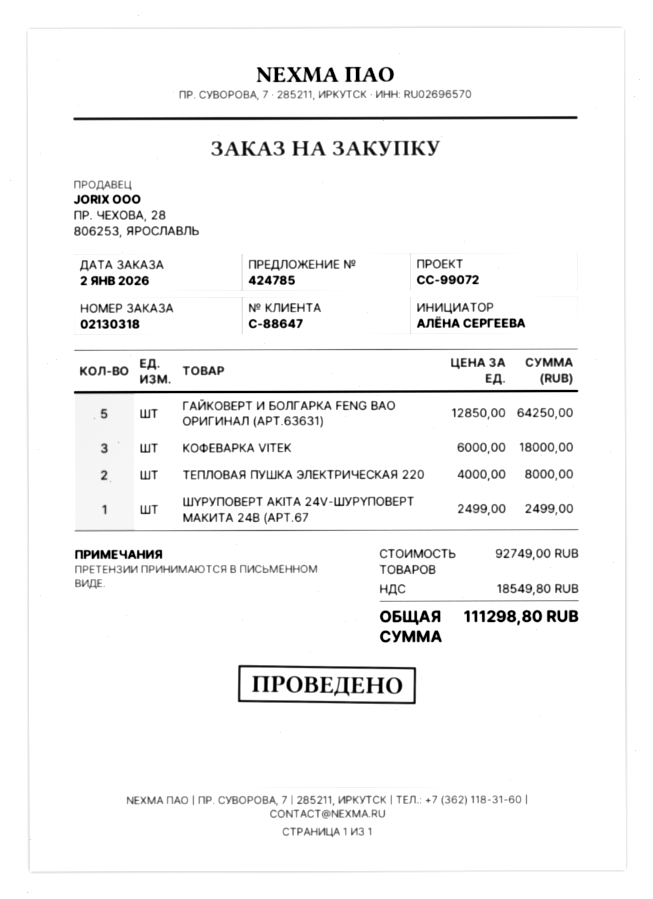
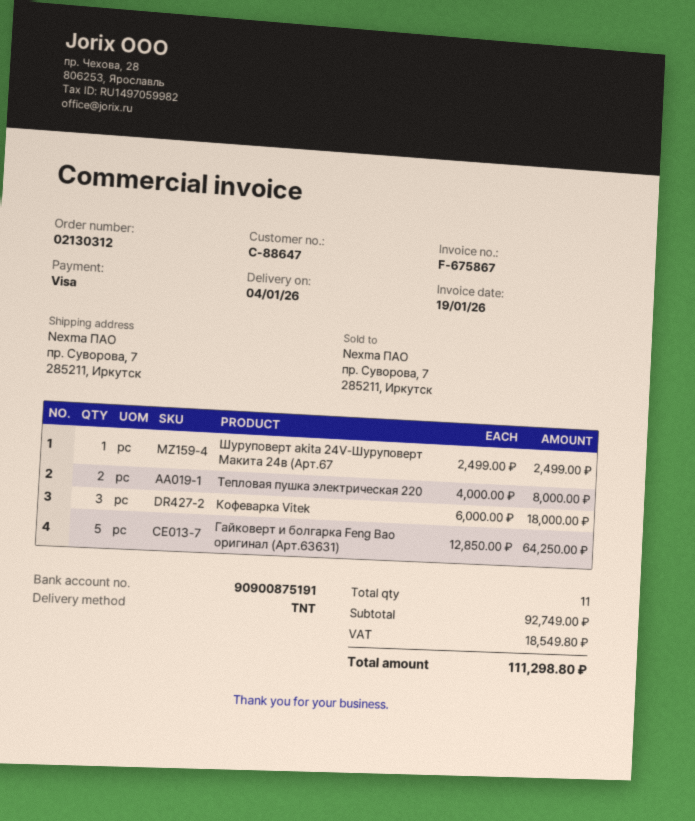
order number: 02130318 -> 02130312

